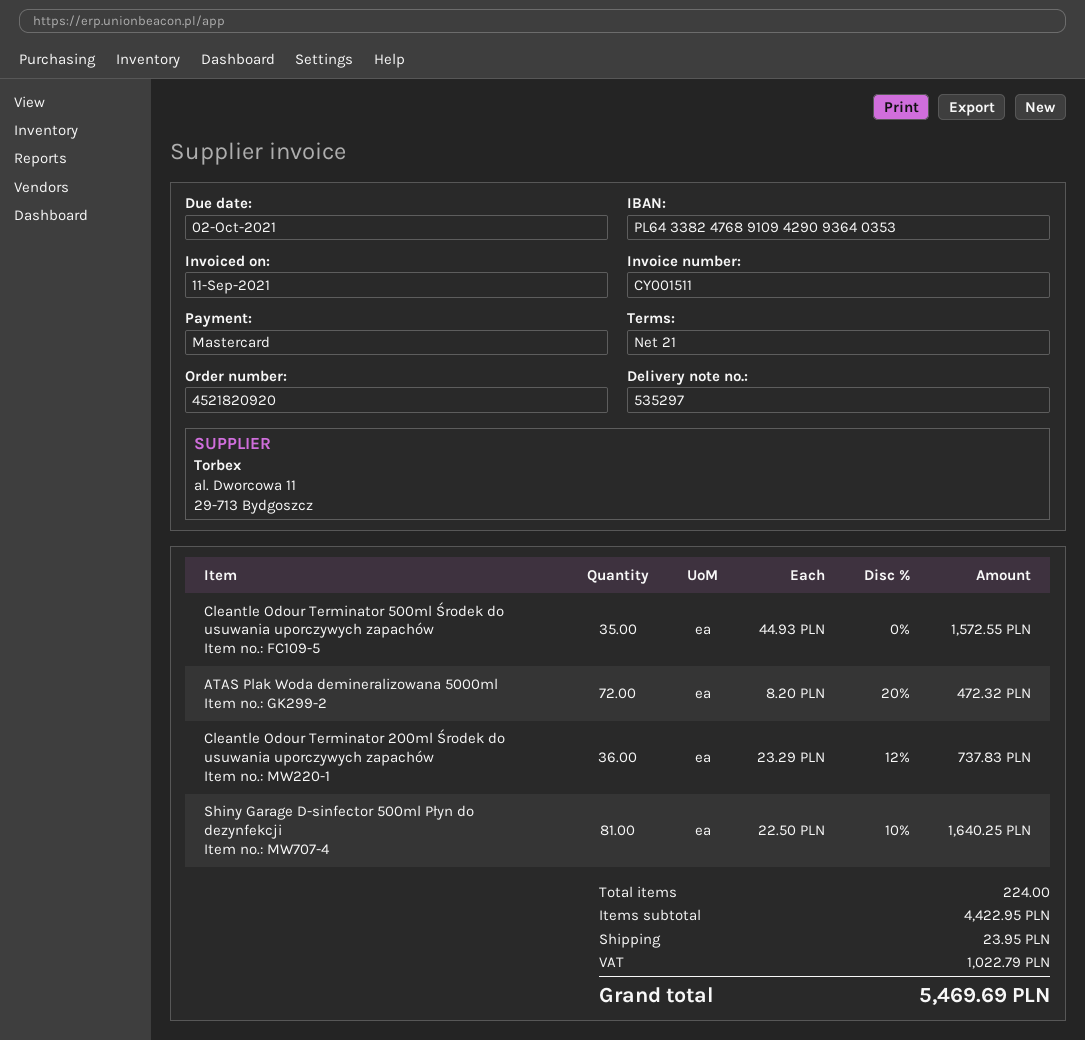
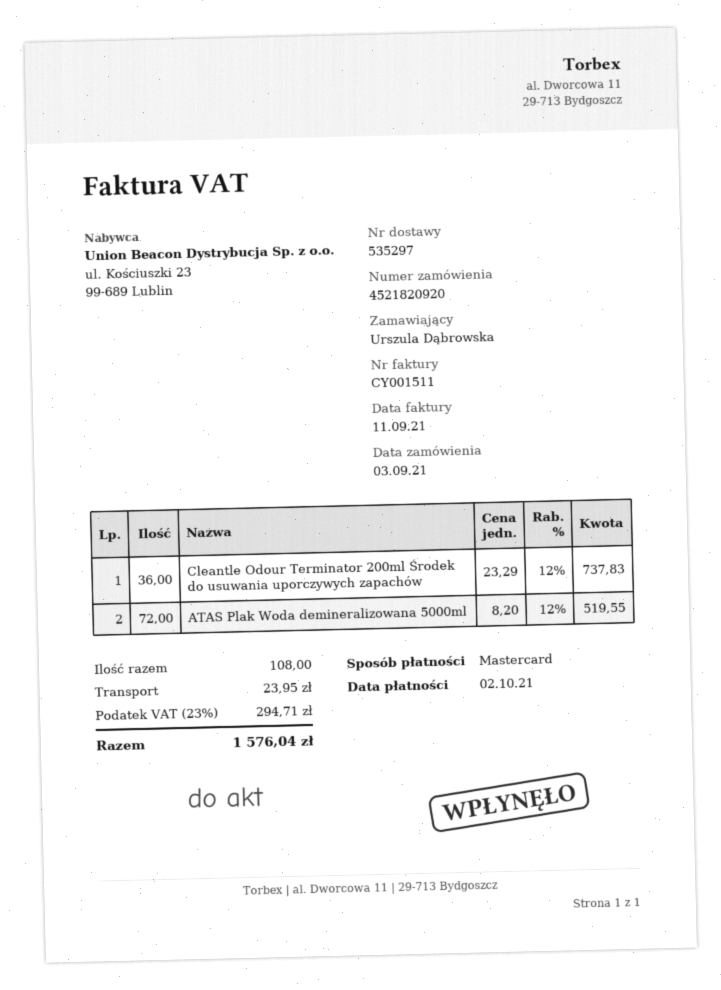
Cleantle Odour Terminator 500ml Środek do usuwania uporczywych zapachów: 35 x 44.93 = 1572.55 -> none
ATAS Plak Woda demineralizowana 5000ml: 72 x 8.20 - 20% = 472.32 -> 72 x 8.20 - 12% = 519.55
Shiny Garage D-sinfector 500ml Płyn do dezynfekcji: 81 x 22.50 - 10% = 1640.25 -> none
total quantity: 224 -> 108
tax: 1022.79 -> 294.71
total: 5469.69 -> 1576.04

